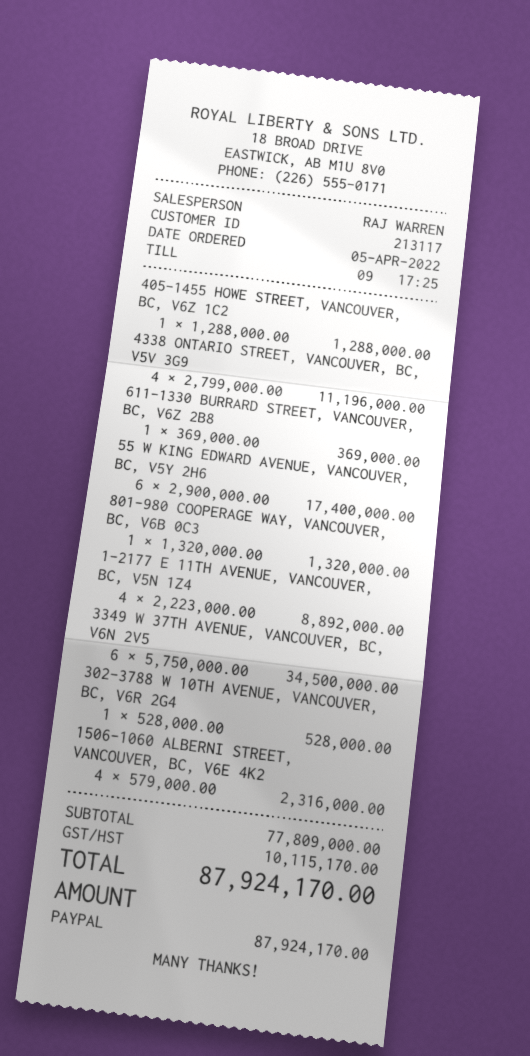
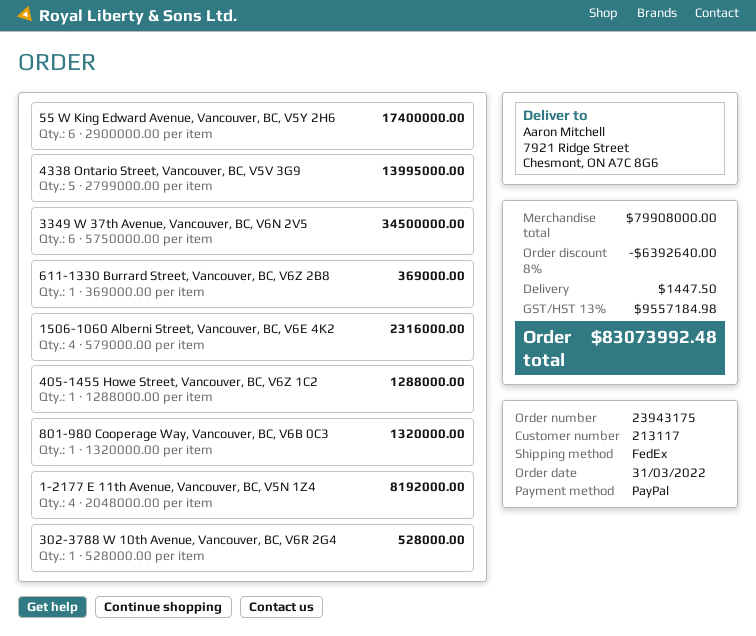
order date: 2022-04-05 -> 2022-03-31
4338 ONTARIO STREET, VANCOUVER, BC, V5V 3G9: 4 x 2799000.00 = 11196000.00 -> 5 x 2799000.00 = 13995000.00
1-2177 E 11TH AVENUE, VANCOUVER, BC, V5N 1Z4: 4 x 2223000.00 = 8892000.00 -> 4 x 2048000.00 = 8192000.00
subtotal: 77809000.00 -> 79908000.00
discount: none -> 8% = 6392640.00
shipping: none -> 1447.50
tax: 10115170.00 -> 9557184.98
total: 87924170.00 -> 83073992.48

